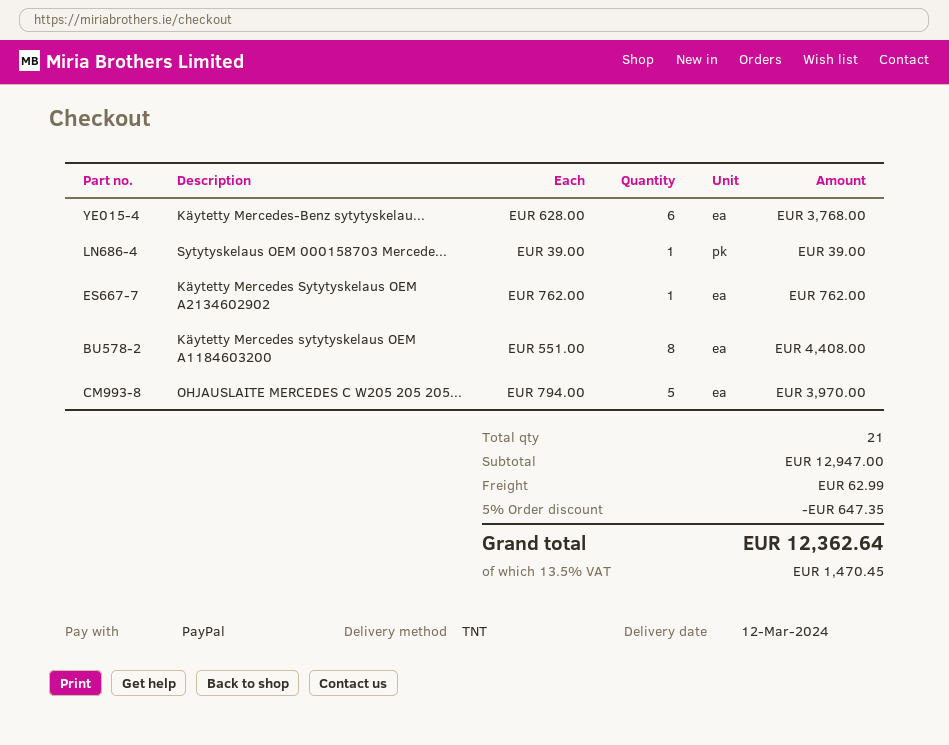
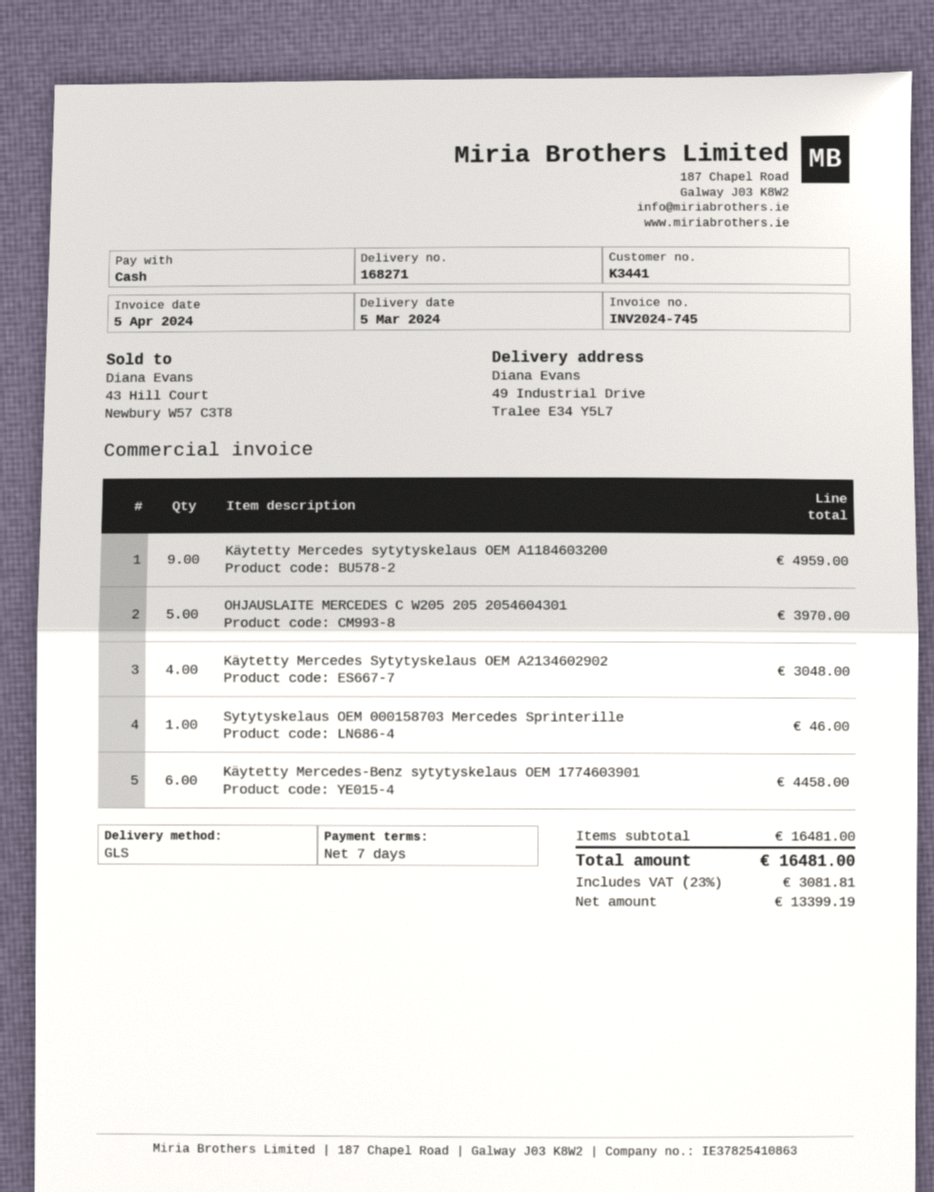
delivery date: 2024-03-12 -> 2024-03-05
payment method: PayPal -> cash
shipping method: TNT -> GLS
Käytetty Mercedes-Benz sytytyskelau...: 6 for 3768.00 -> 6 for 4458.00
Sytytyskelaus OEM 000158703 Mercede...: 1 for 39.00 -> 1 for 46.00
Käytetty Mercedes Sytytyskelaus OEM A2134602902: 1 for 762.00 -> 4 for 3048.00
Käytetty Mercedes sytytyskelaus OEM A1184603200: 8 for 4408.00 -> 9 for 4959.00
subtotal: 12947.00 -> 16481.00
discount: 5% = 647.35 -> none
shipping: 62.99 -> none
tax: 13.5% = 1470.45 -> 23% = 3081.81
total: 12362.64 -> 16481.00

